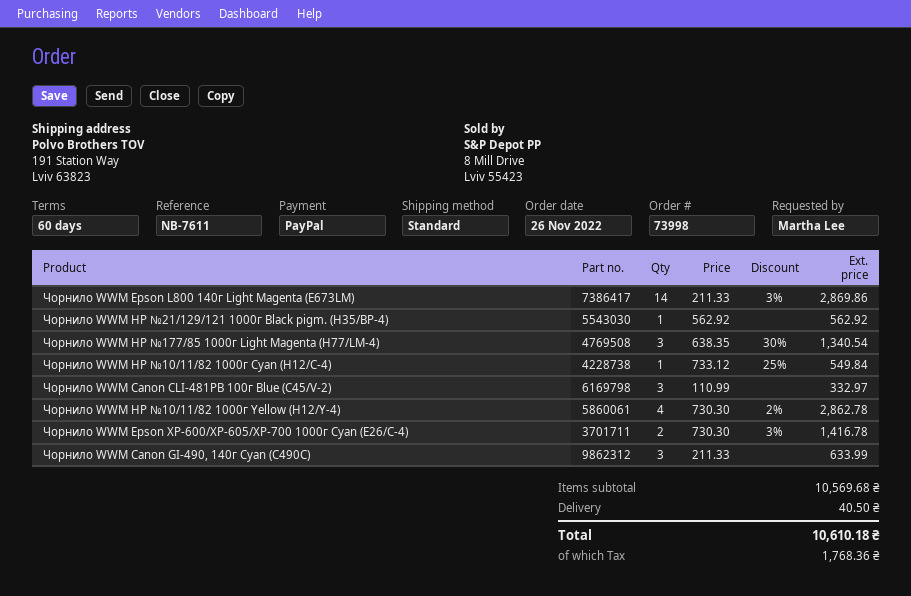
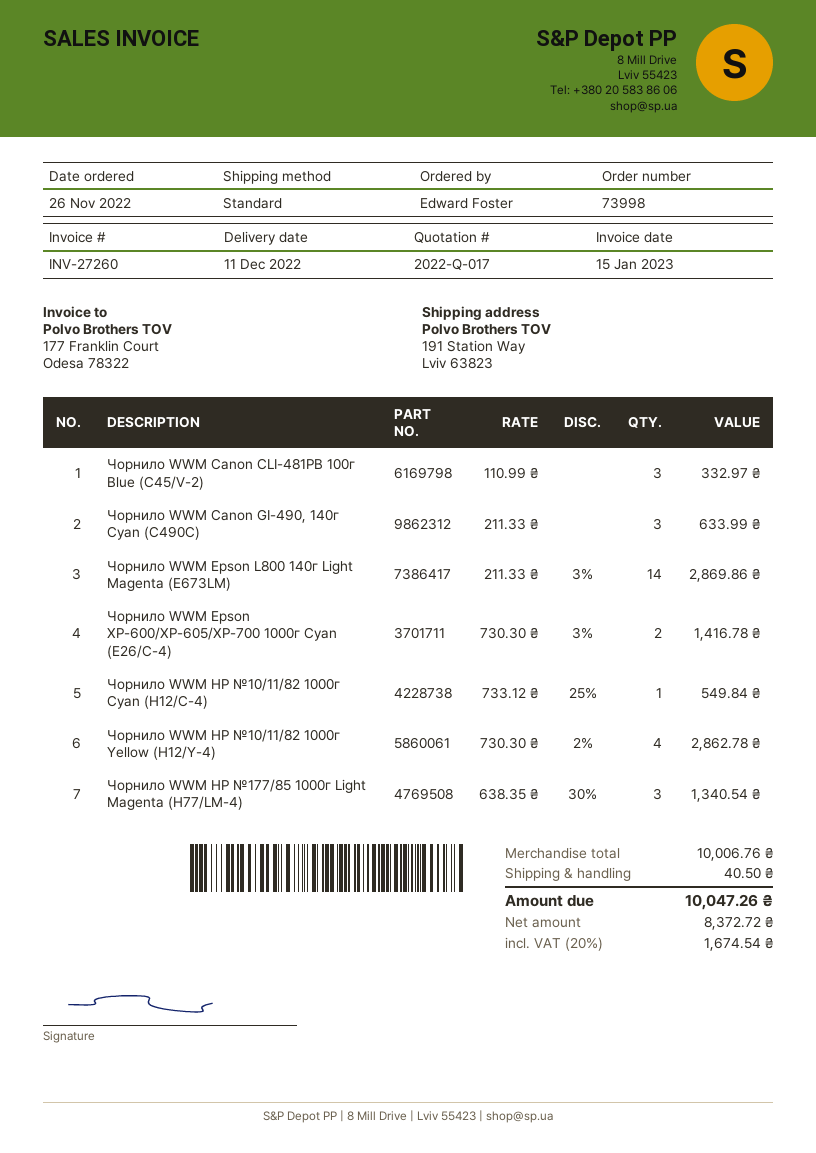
ordered by: Martha Lee -> Edward Foster
Чорнило WWM HP №21/129/121 1000г Black pigm. (H35/BP-4): 1 x 562.92 = 562.92 -> none
subtotal: 10569.68 -> 10006.76
tax: 1768.36 -> 1674.54
total: 10610.18 -> 10047.26

